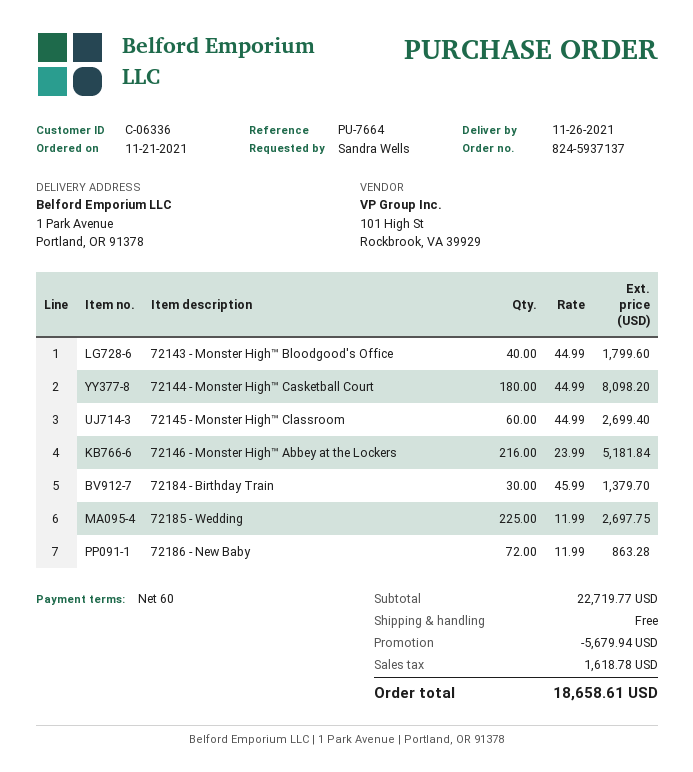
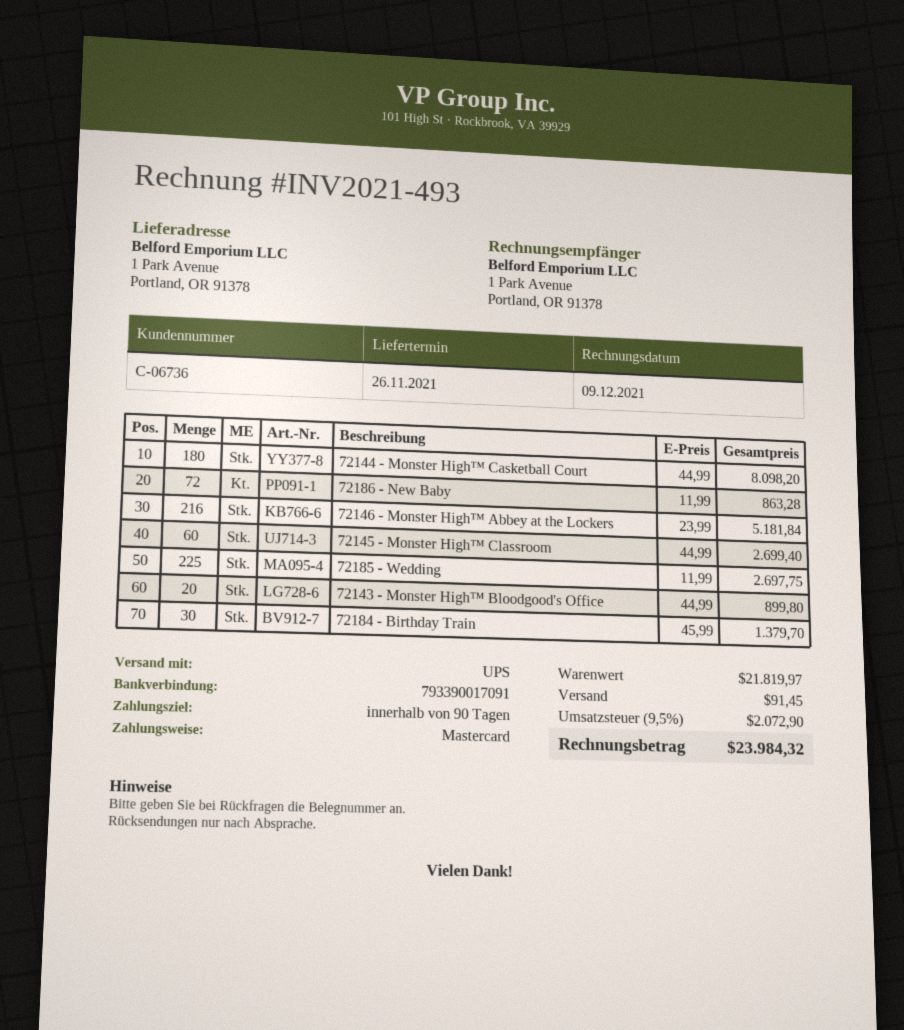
payment terms: 60 days -> 90 days
customer number: C-06336 -> C-06736
72143 - Monster High™ Bloodgood's Office: 40 x 44.99 = 1799.60 -> 20 x 44.99 = 899.80
subtotal: 22719.77 -> 21819.97
discount: 5679.94 -> none
shipping: 0.00 -> 91.45
tax: 1618.78 -> 2072.90
total: 18658.61 -> 23984.32

